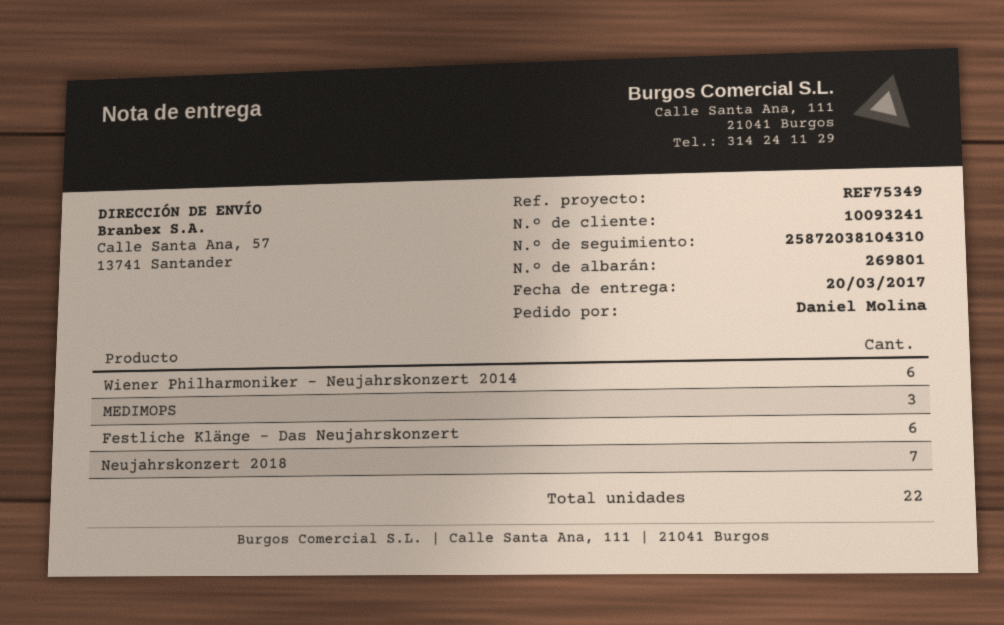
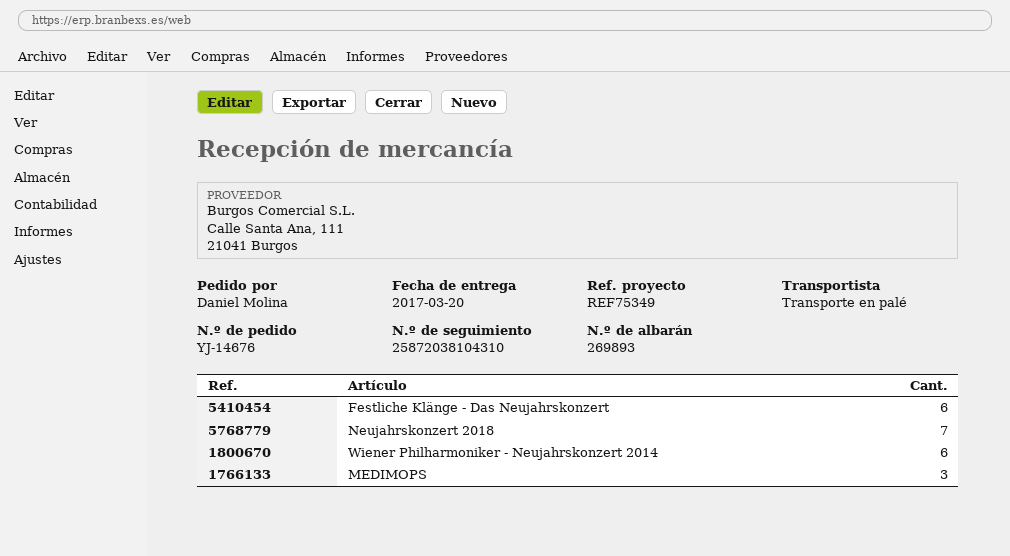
delivery note number: 269801 -> 269893

